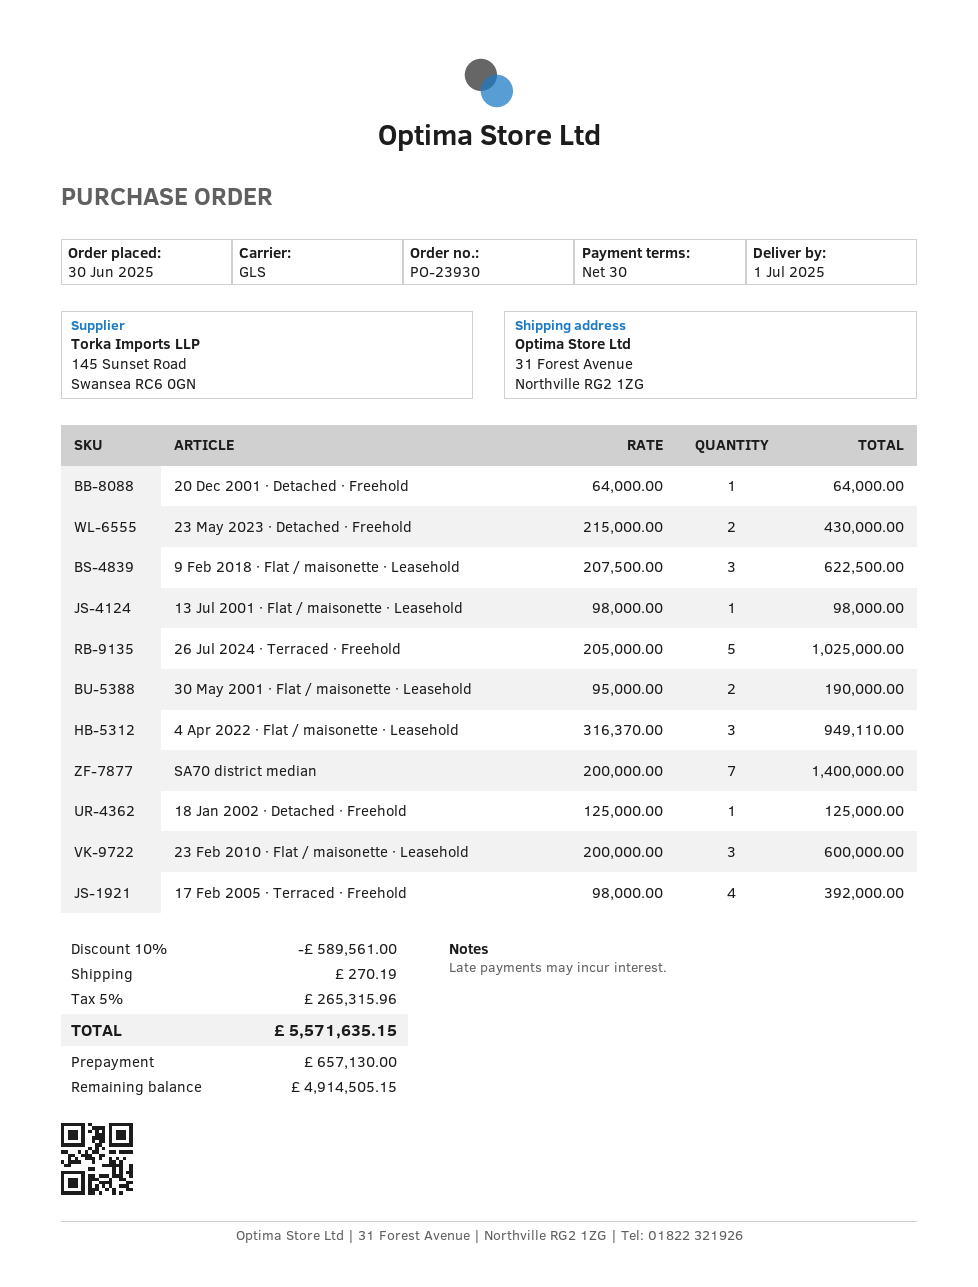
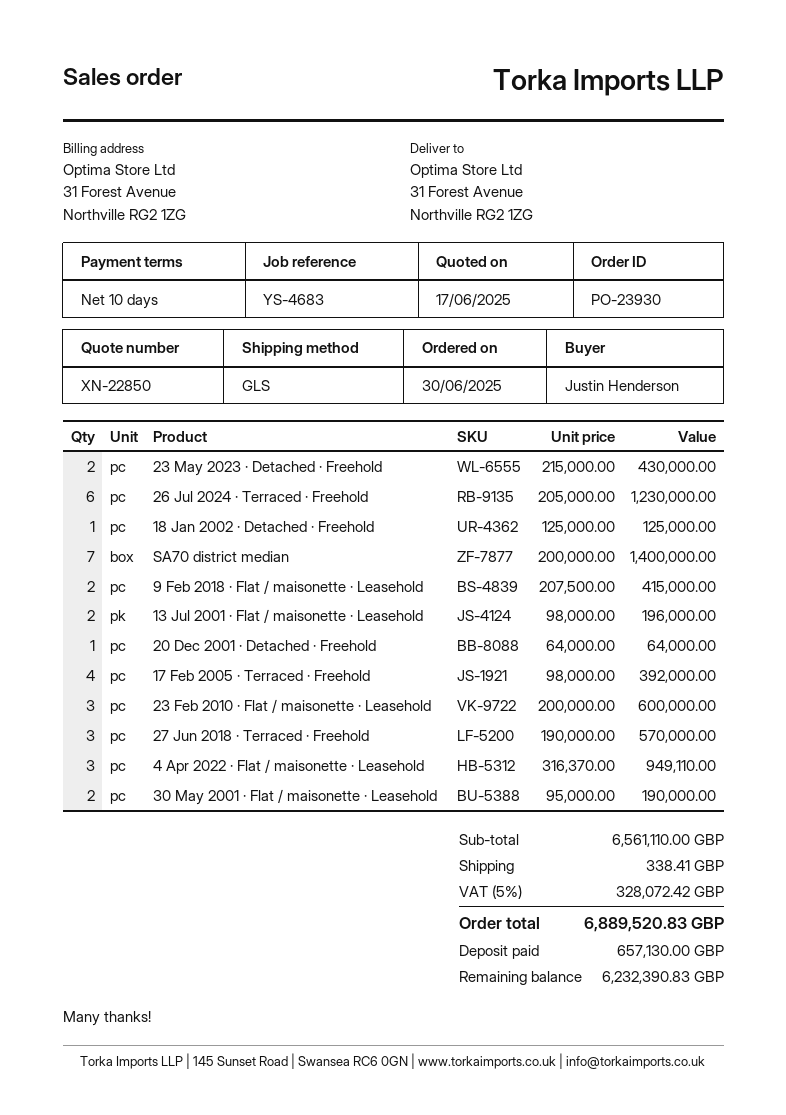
payment terms: 30 days -> 10 days
9 Feb 2018 · Flat / maisonette · Leasehold: 3 x 207500.00 = 622500.00 -> 2 x 207500.00 = 415000.00
13 Jul 2001 · Flat / maisonette · Leasehold: 1 x 98000.00 = 98000.00 -> 2 x 98000.00 = 196000.00
26 Jul 2024 · Terraced · Freehold: 5 x 205000.00 = 1025000.00 -> 6 x 205000.00 = 1230000.00
27 Jun 2018 · Terraced · Freehold: none -> 3 x 190000.00 = 570000.00
discount: 10% = 589561.00 -> none
shipping: 270.19 -> 338.41
tax: 5% = 265315.96 -> 5% = 328072.42
total: 5571635.15 -> 6889520.83
balance: 4914505.15 -> 6232390.83

